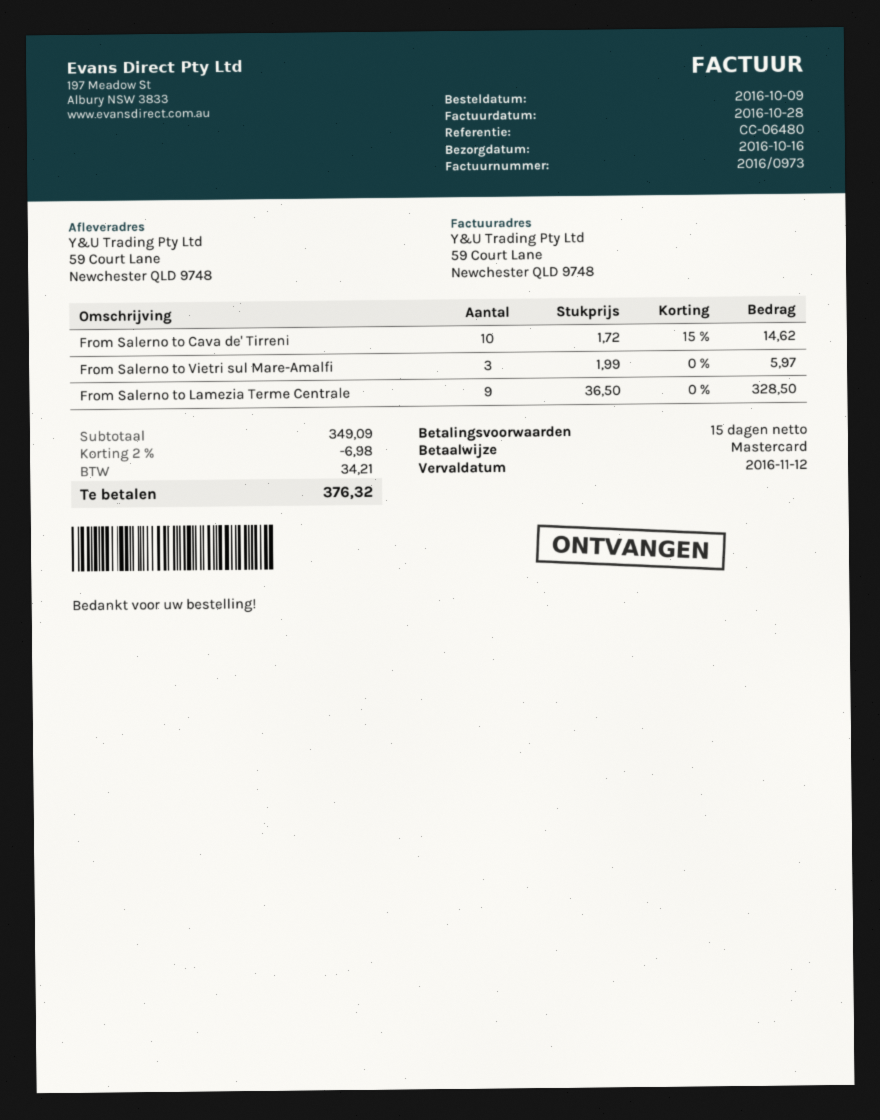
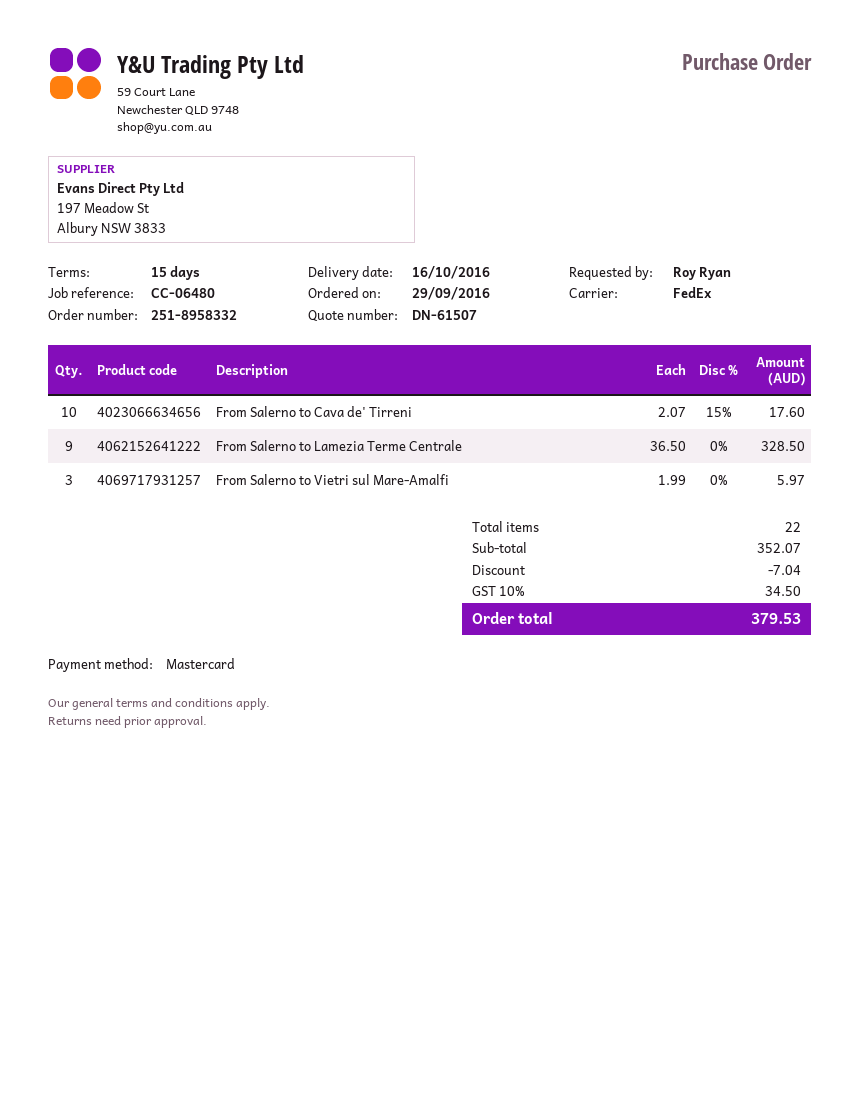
order date: 2016-10-09 -> 2016-09-29
From Salerno to Cava de' Tirreni: 10 x 1.72 - 15% = 14.62 -> 10 x 2.07 - 15% = 17.60
subtotal: 349.09 -> 352.07
discount: 6.98 -> 7.04
tax: 34.21 -> 34.50
total: 376.32 -> 379.53

